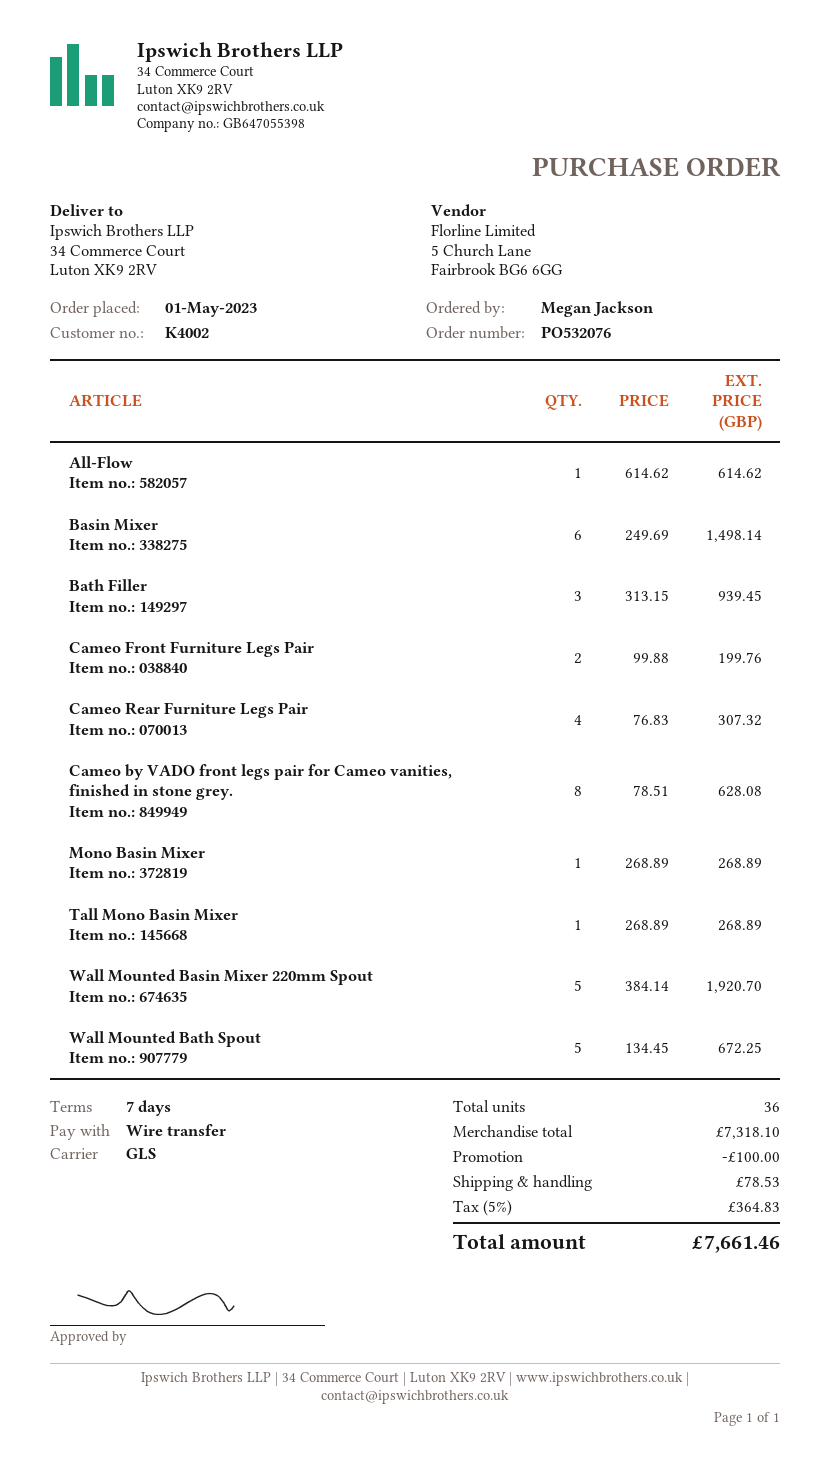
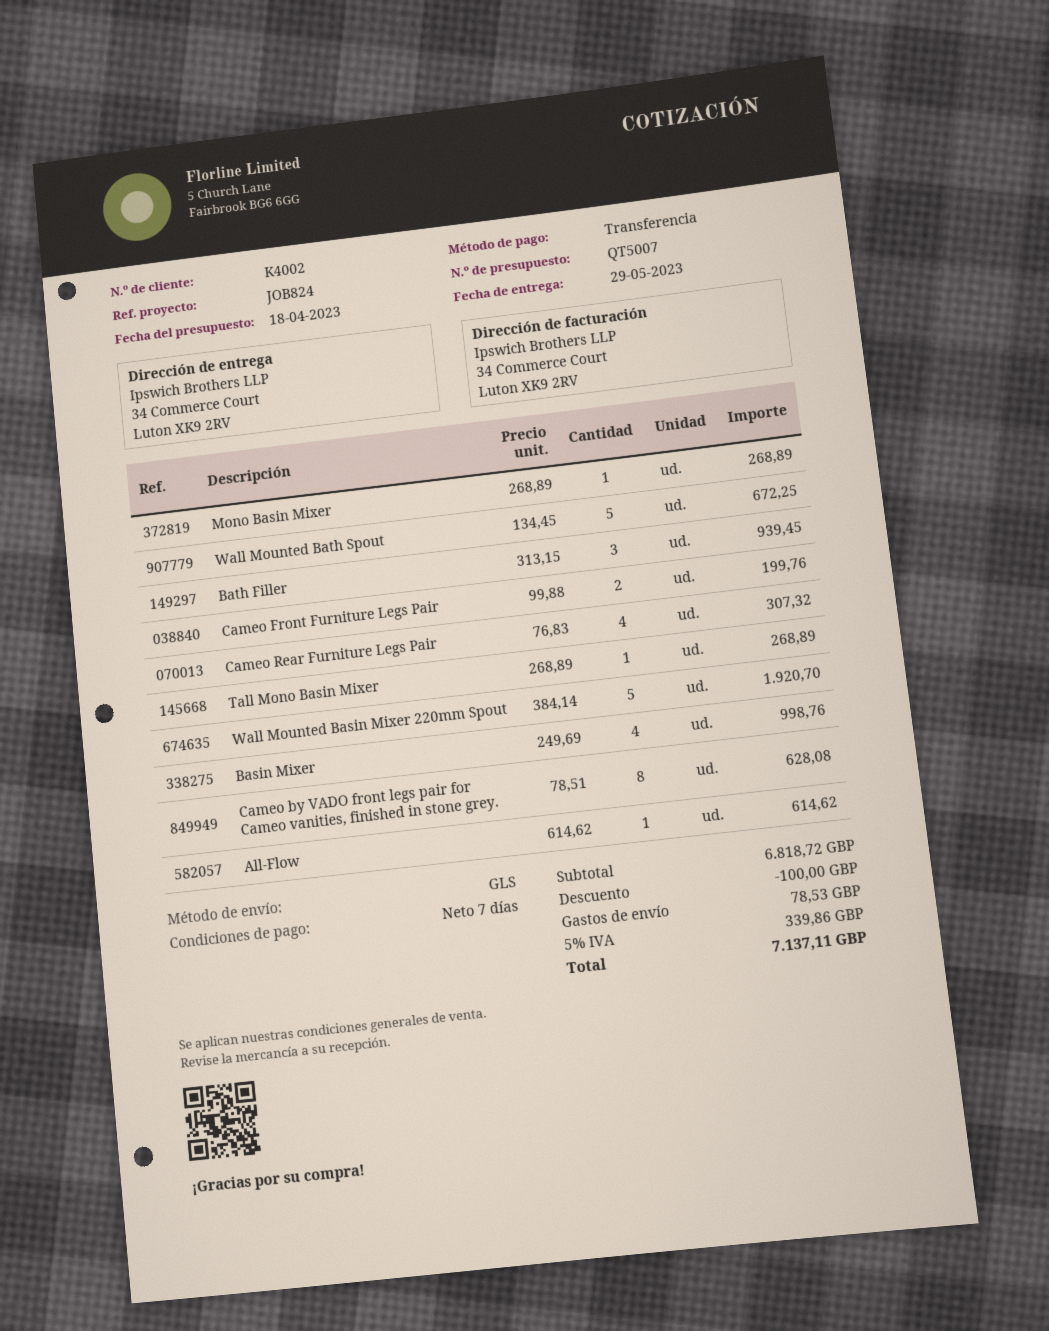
Basin Mixer: 6 x 249.69 = 1498.14 -> 4 x 249.69 = 998.76
subtotal: 7318.10 -> 6818.72
tax: 5% = 364.83 -> 5% = 339.86
total: 7661.46 -> 7137.11

